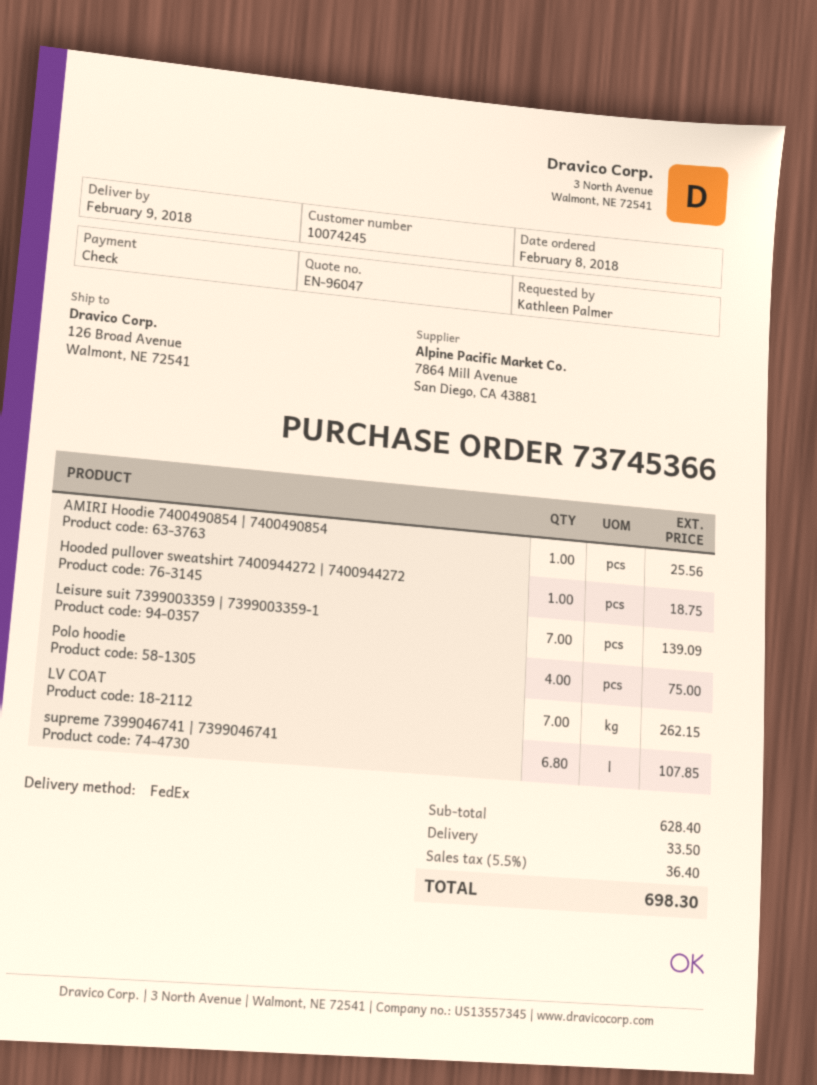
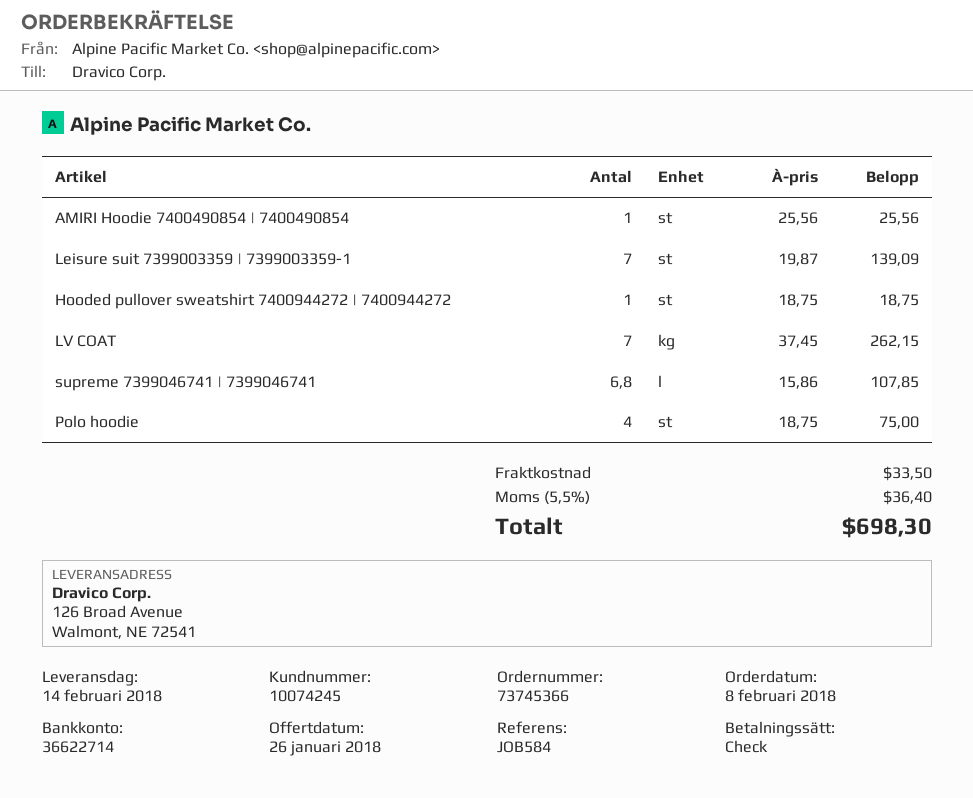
delivery date: 2018-02-09 -> 2018-02-14

